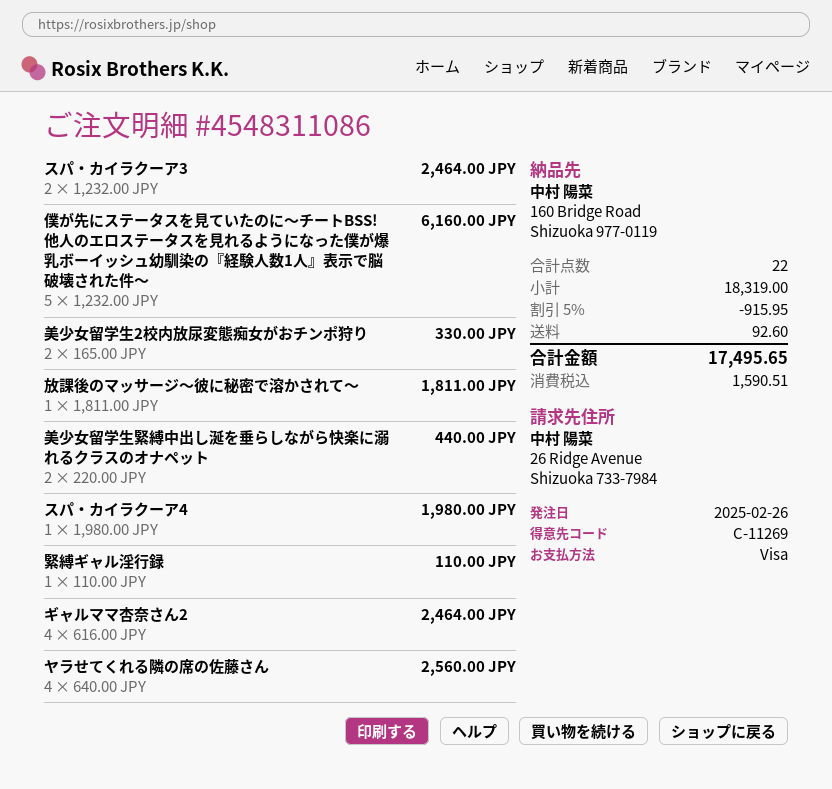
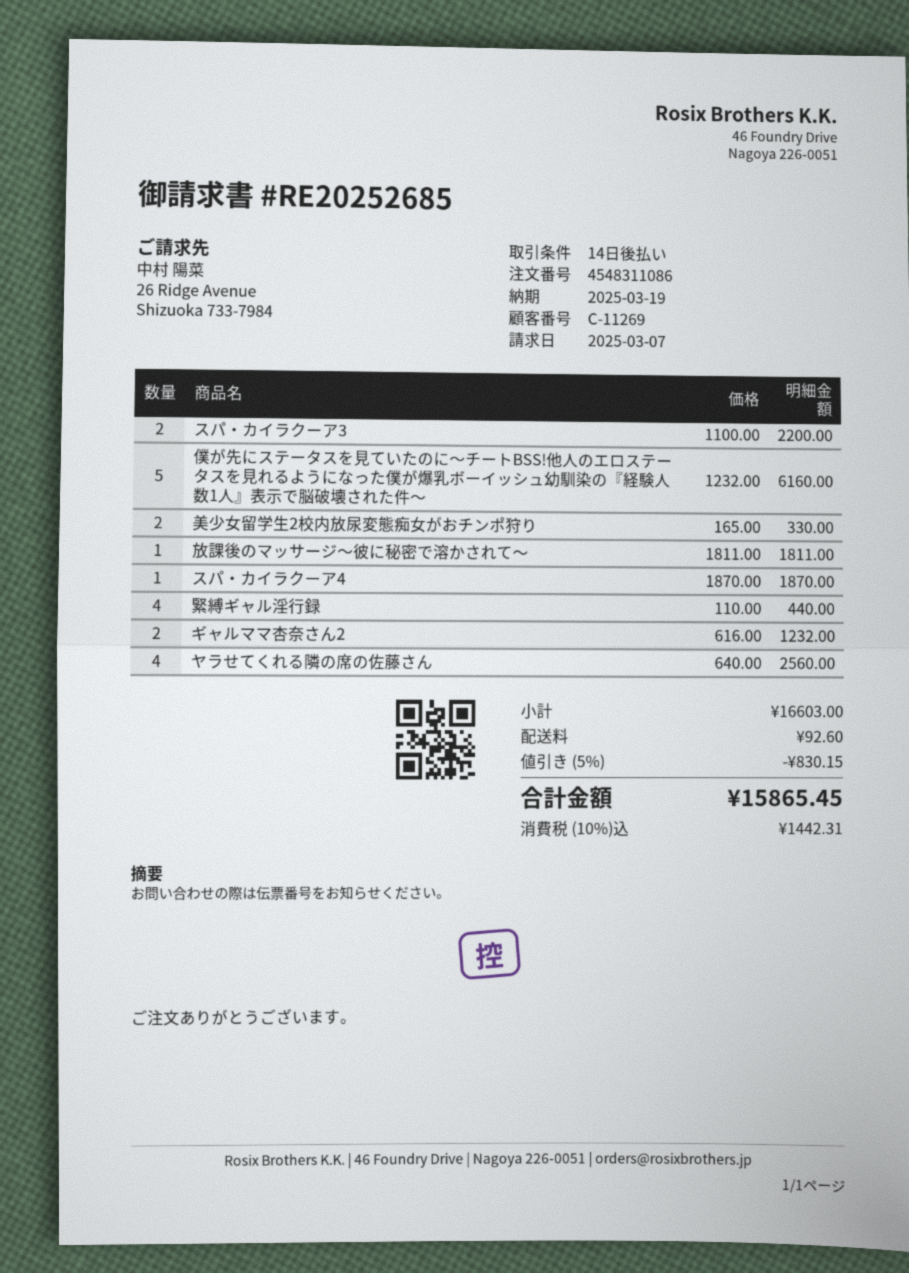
スパ・カイラクーア3: 2 x 1232.00 = 2464.00 -> 2 x 1100.00 = 2200.00
美少女留学生緊縛中出し涎を垂らしながら快楽に溺れるクラスのオナペット: 2 x 220.00 = 440.00 -> none
スパ・カイラクーア4: 1 x 1980.00 = 1980.00 -> 1 x 1870.00 = 1870.00
緊縛ギャル淫行録: 1 x 110.00 = 110.00 -> 4 x 110.00 = 440.00
ギャルママ杏奈さん2: 4 x 616.00 = 2464.00 -> 2 x 616.00 = 1232.00
subtotal: 18319.00 -> 16603.00
discount: 5% = 915.95 -> 5% = 830.15
tax: 1590.51 -> 1442.31
total: 17495.65 -> 15865.45

